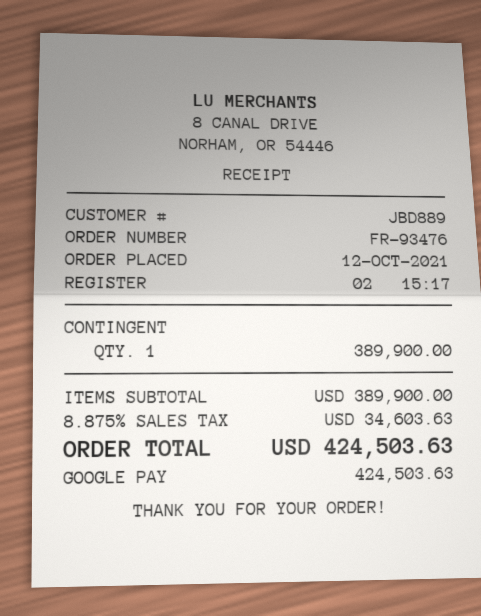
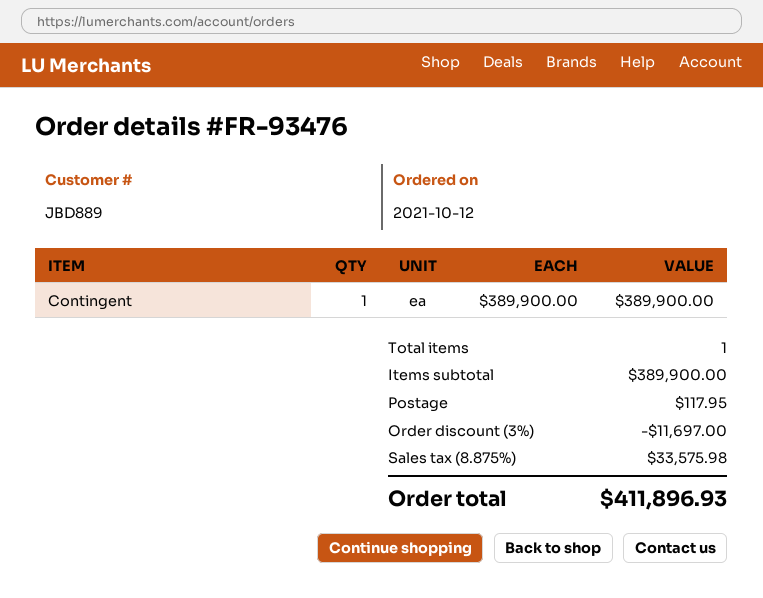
discount: none -> 3% = 11697.00
shipping: none -> 117.95
tax: 8.875% = 34603.63 -> 8.875% = 33575.98
total: 424503.63 -> 411896.93

